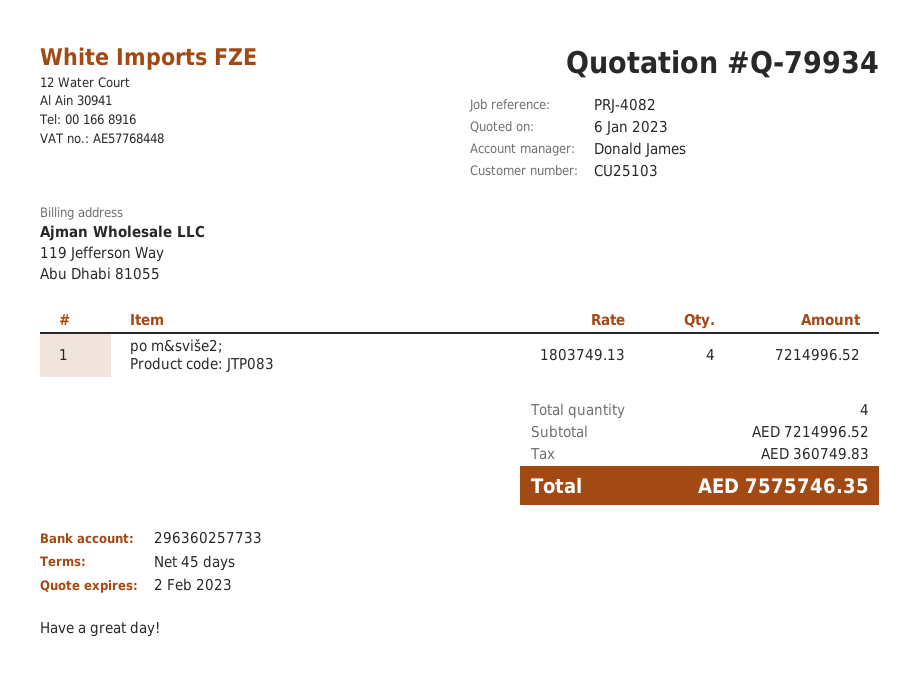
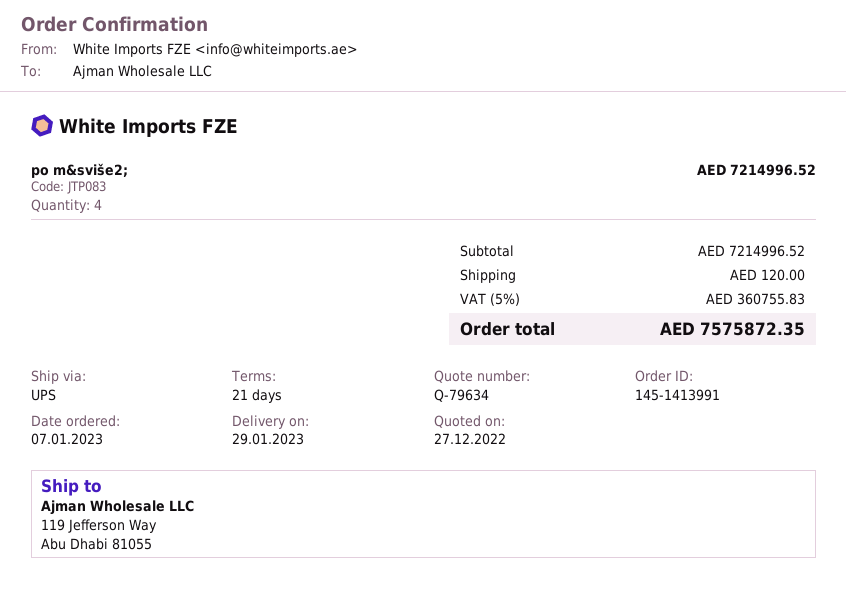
quote number: Q-79934 -> Q-79634
quote date: 2023-01-06 -> 2022-12-27
payment terms: 45 days -> 21 days
shipping: none -> 120.00
tax: 360749.83 -> 360755.83
total: 7575746.35 -> 7575872.35

